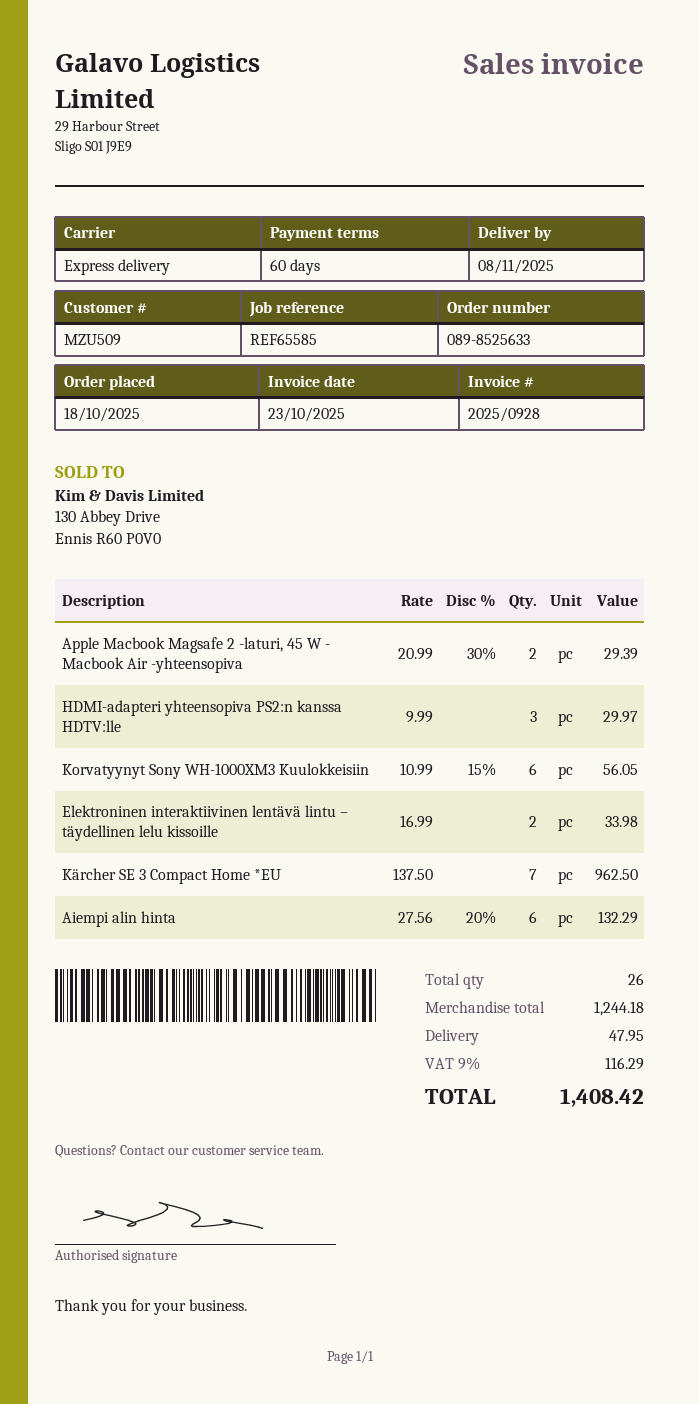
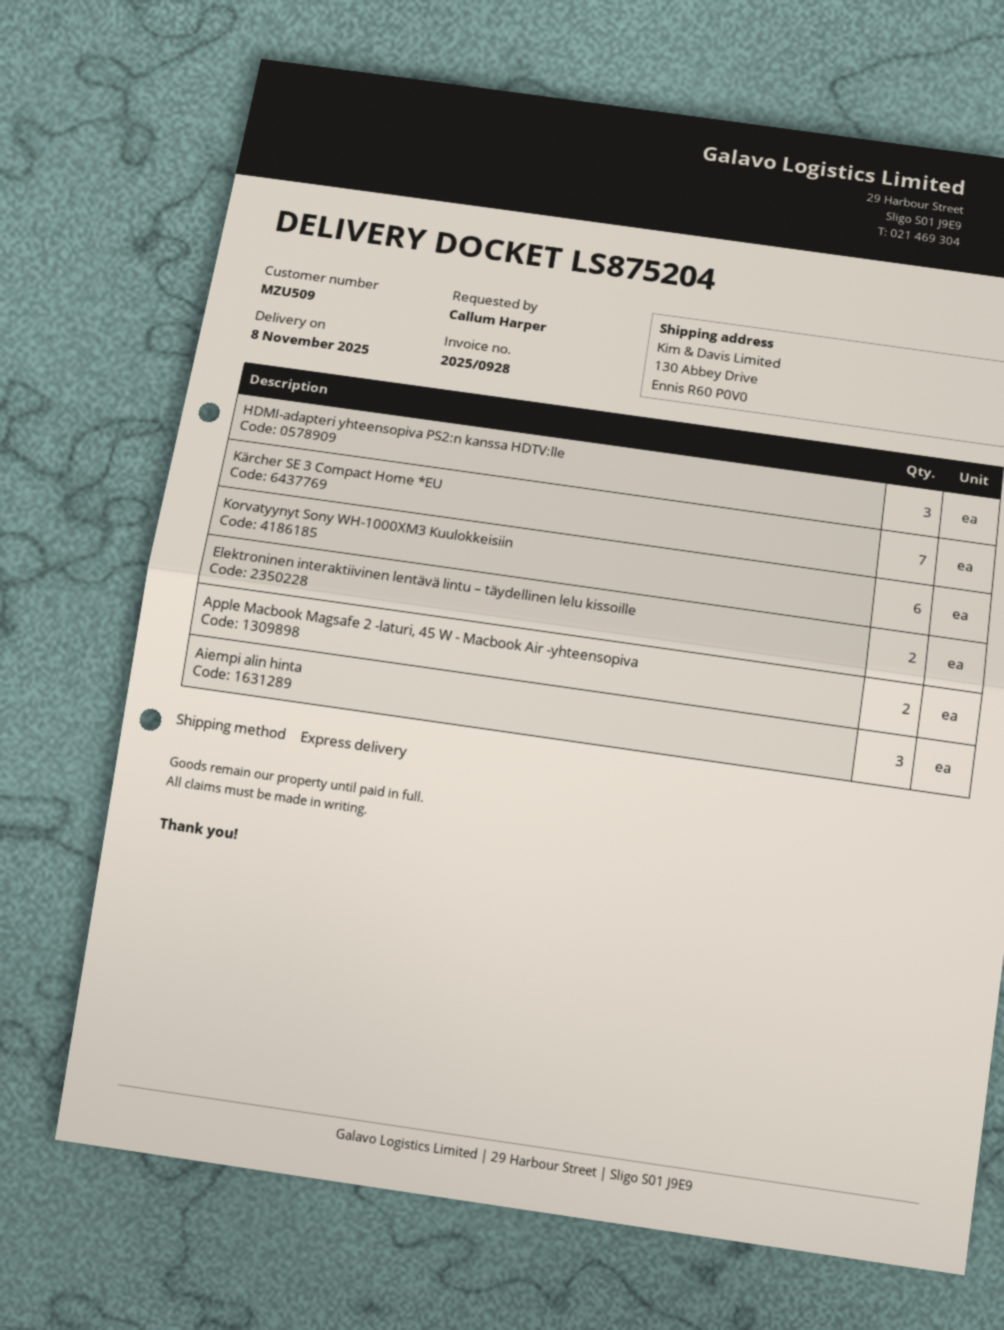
Aiempi alin hinta: 6 -> 3

